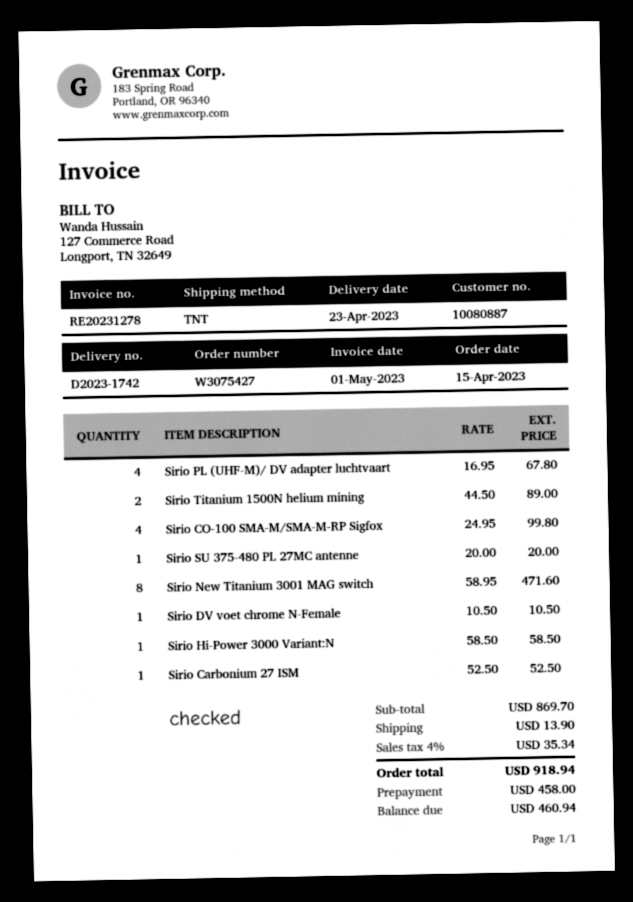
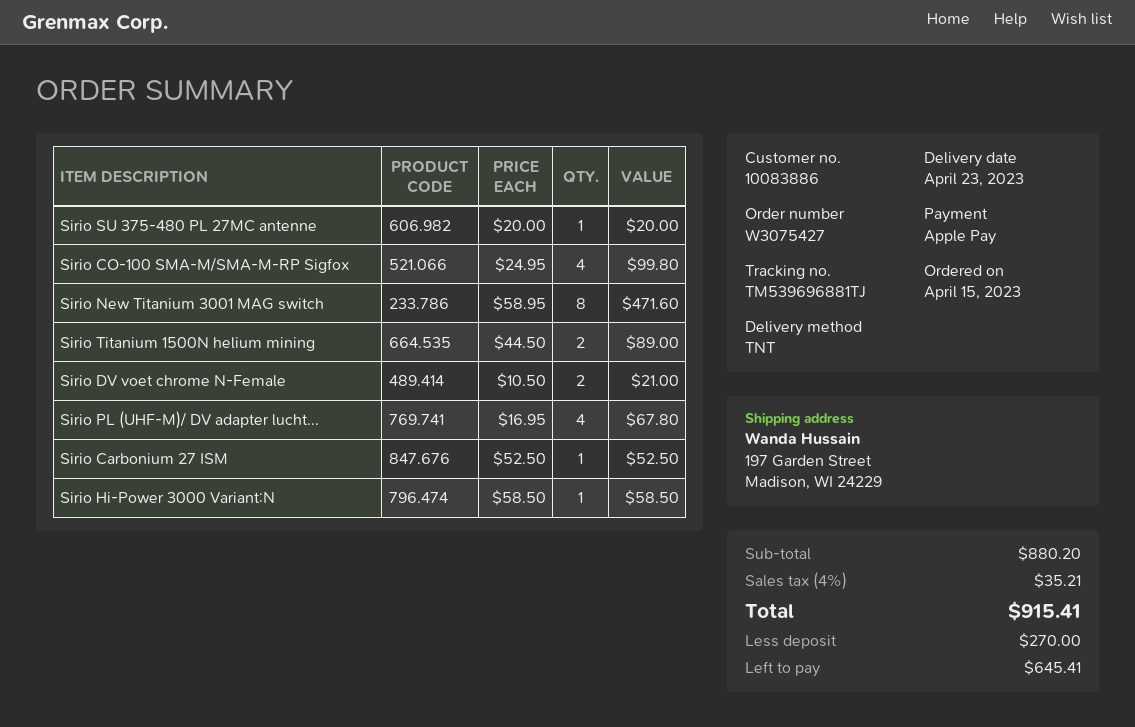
customer number: 10080887 -> 10083886
Sirio DV voet chrome N-Female: 1 x 10.50 = 10.50 -> 2 x 10.50 = 21.00
subtotal: 869.70 -> 880.20
shipping: 13.90 -> none
tax: 4% = 35.34 -> 4% = 35.21
total: 918.94 -> 915.41
deposit: 458.00 -> 270.00
balance: 460.94 -> 645.41

